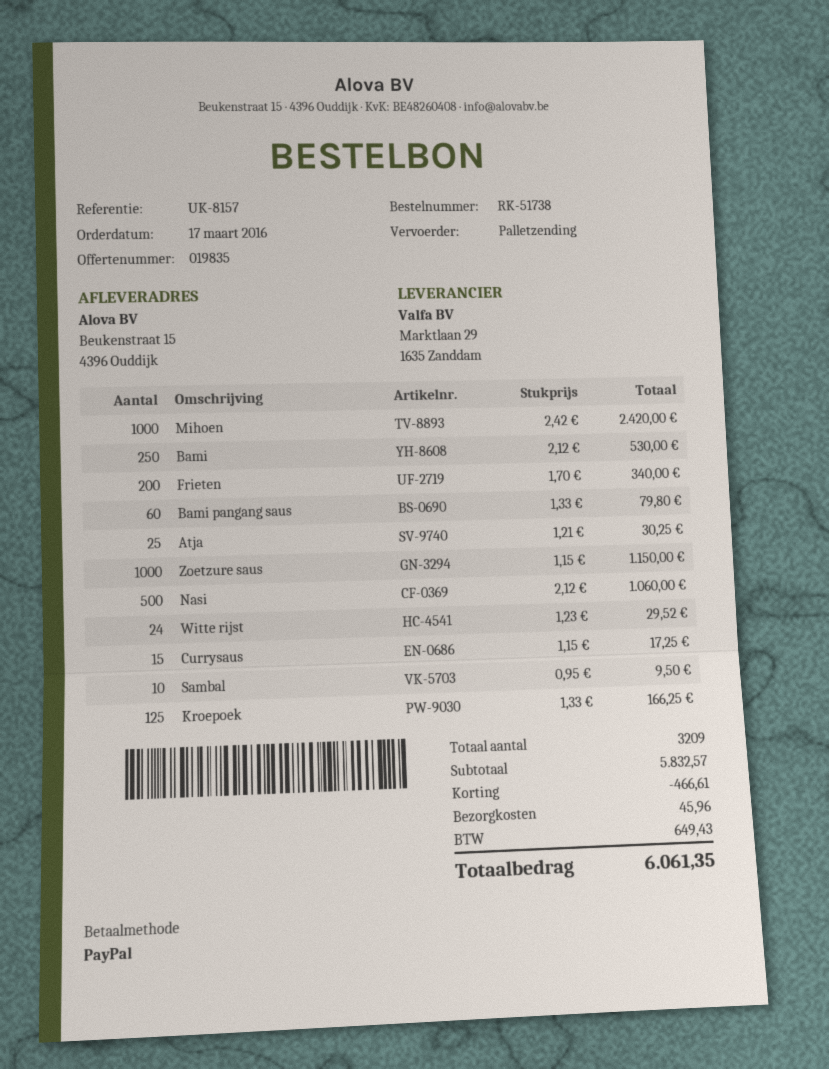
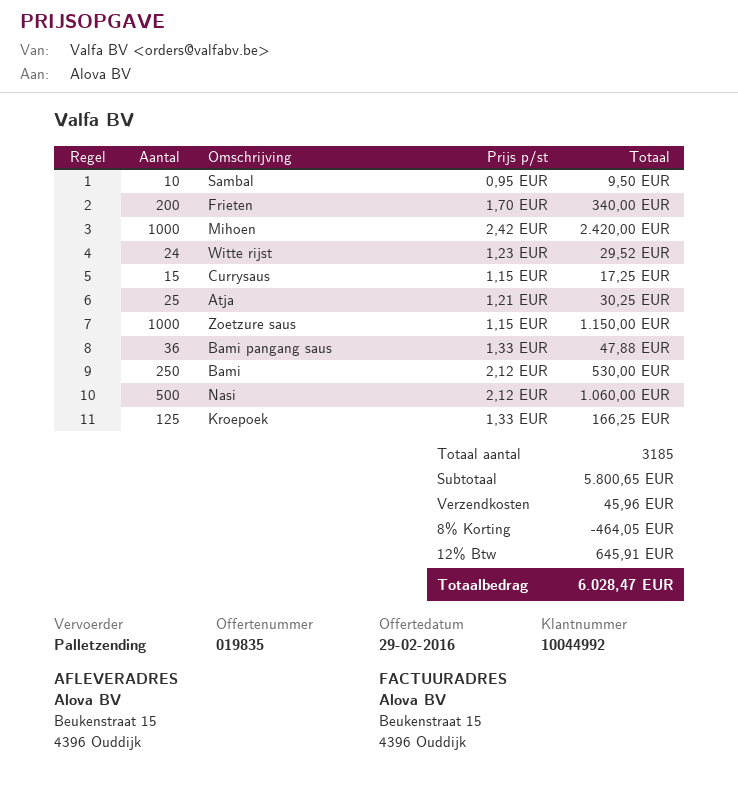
Bami pangang saus: 60 x 1.33 = 79.80 -> 36 x 1.33 = 47.88
total quantity: 3209 -> 3185
subtotal: 5832.57 -> 5800.65
discount: 466.61 -> 464.05
tax: 649.43 -> 645.91
total: 6061.35 -> 6028.47

